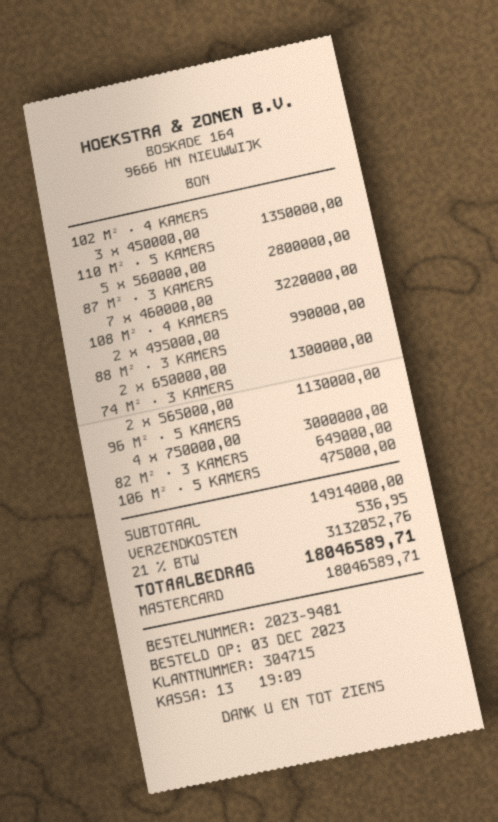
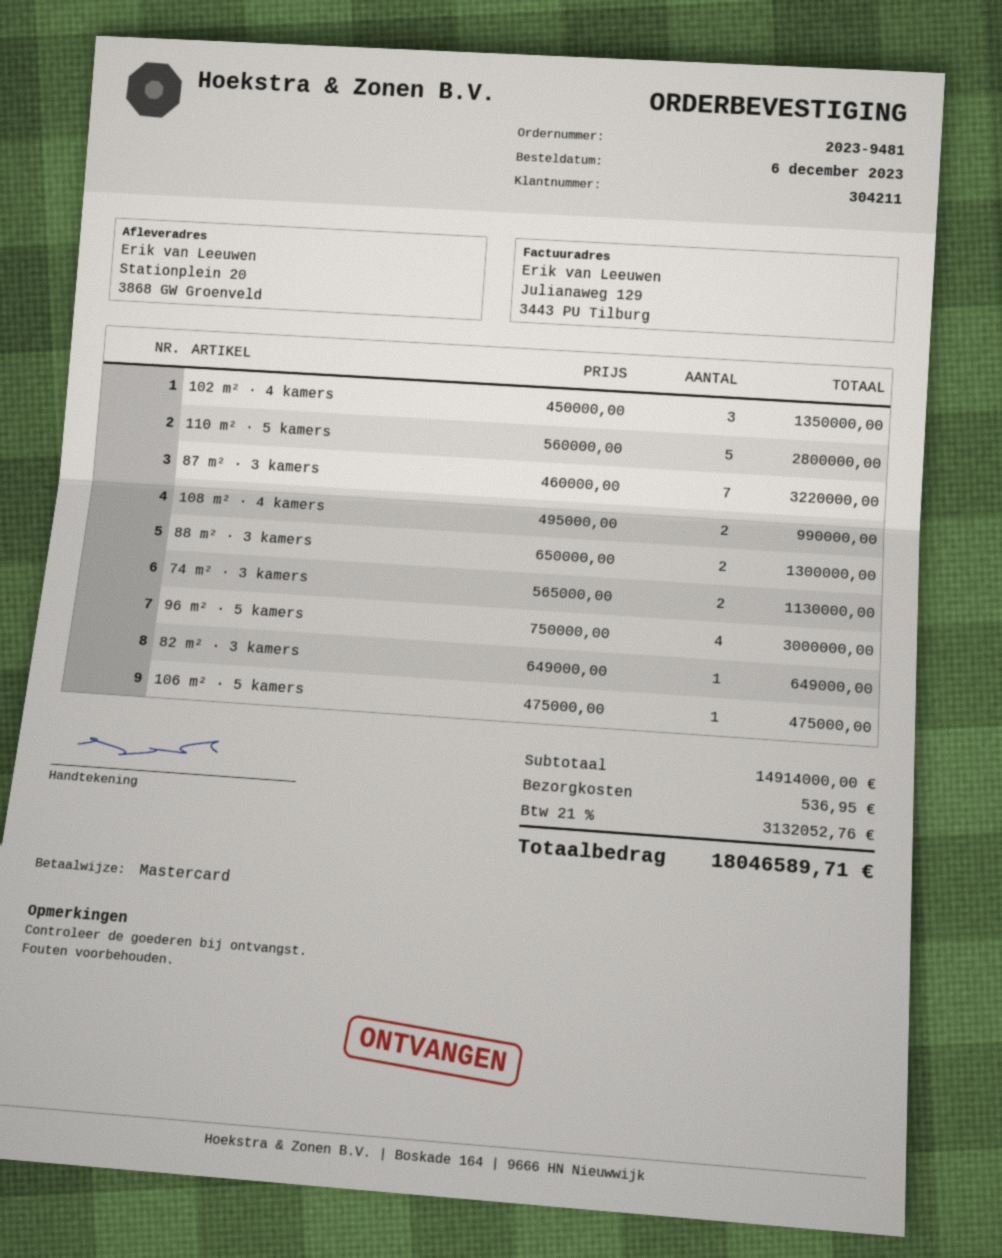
order date: 2023-12-03 -> 2023-12-06
customer number: 304715 -> 304211

